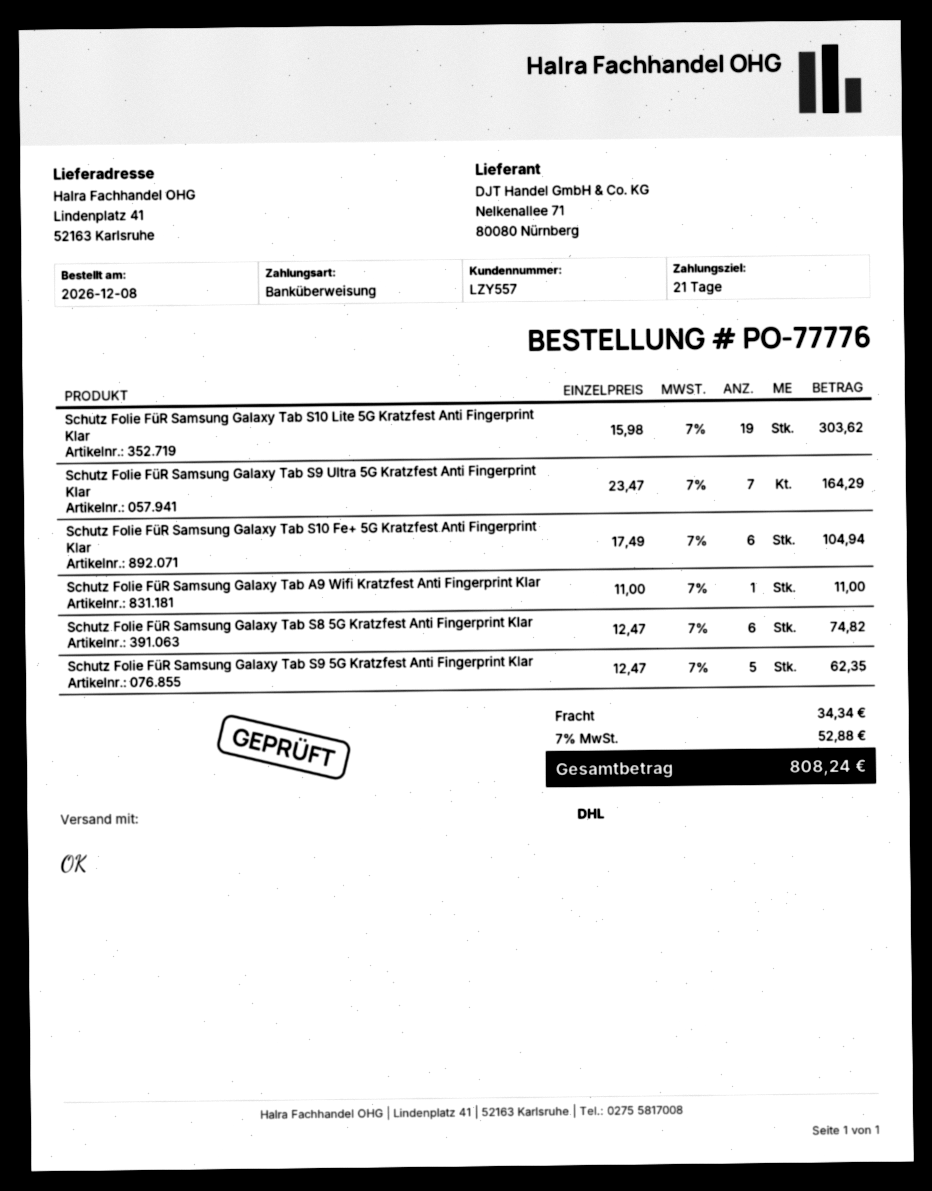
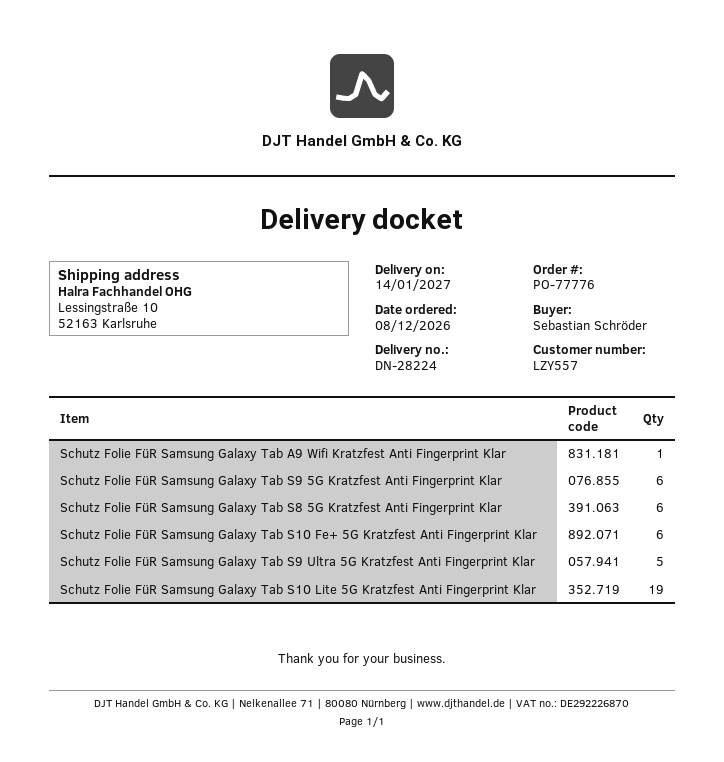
ship to: Lindenplatz 41, 52163 Karlsruhe -> Lessingstraße 10, 52163 Karlsruhe
Schutz Folie FüR Samsung Galaxy Tab S9 Ultra 5G Kratzfest Anti Fingerprint Klar: 7 -> 5
Schutz Folie FüR Samsung Galaxy Tab S9 5G Kratzfest Anti Fingerprint Klar: 5 -> 6

